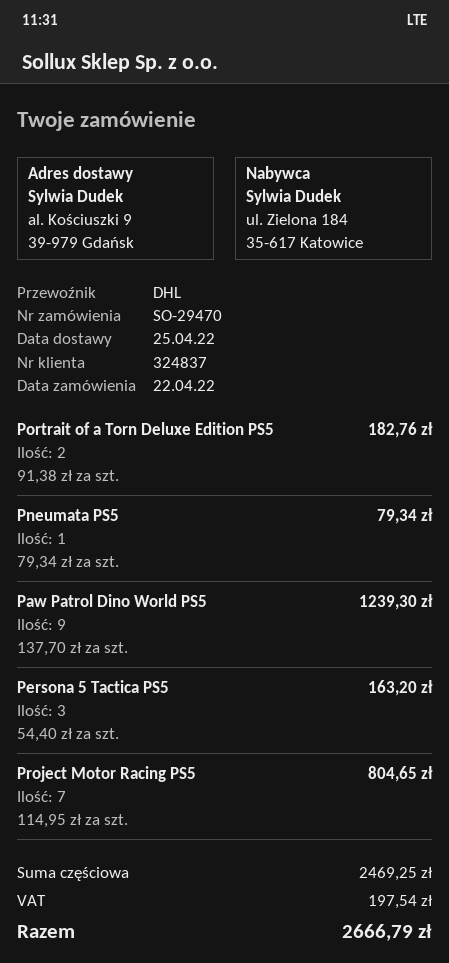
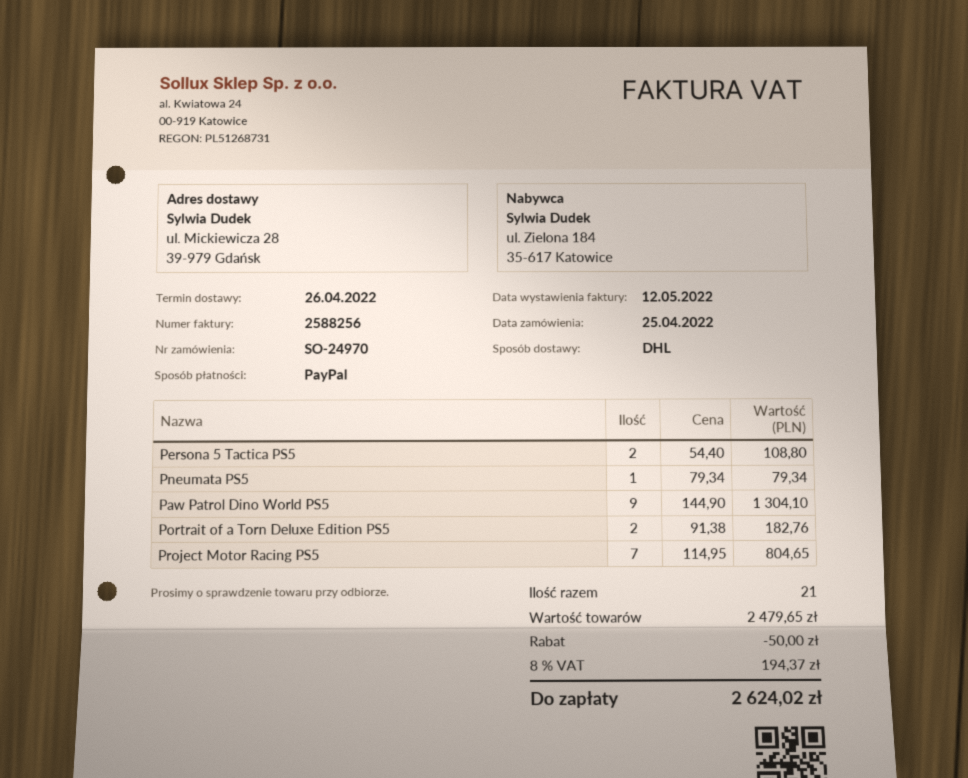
order number: SO-29470 -> SO-24970
order date: 2022-04-22 -> 2022-04-25
delivery date: 2022-04-25 -> 2022-04-26
ship to: al. Kościuszki 9, 39-979 Gdańsk -> ul. Mickiewicza 28, 39-979 Gdańsk
Paw Patrol Dino World PS5: 9 x 137.70 = 1239.30 -> 9 x 144.90 = 1304.10
Persona 5 Tactica PS5: 3 x 54.40 = 163.20 -> 2 x 54.40 = 108.80
subtotal: 2469.25 -> 2479.65
discount: none -> 50.00
tax: 197.54 -> 194.37
total: 2666.79 -> 2624.02

